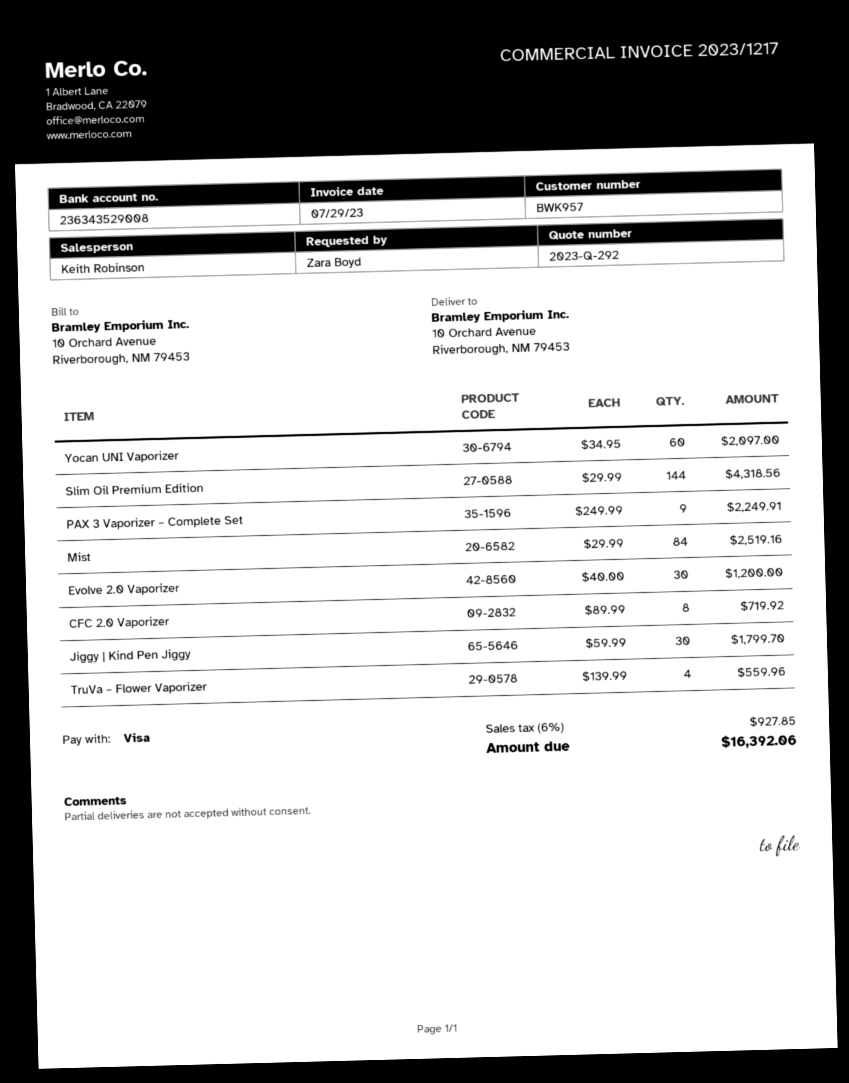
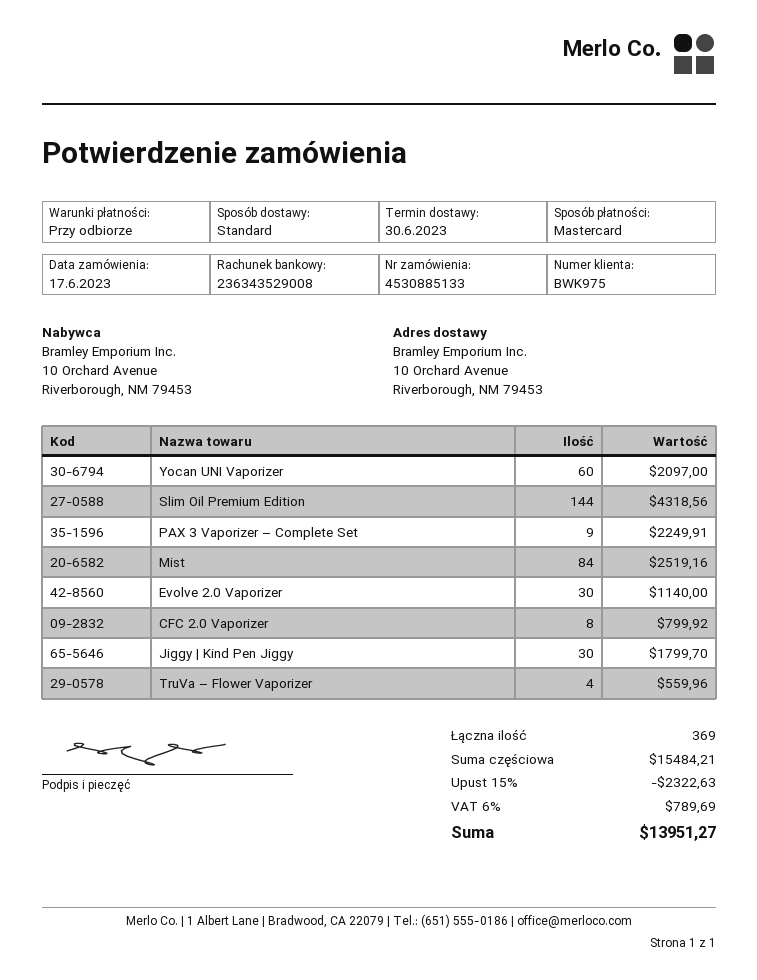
customer number: BWK957 -> BWK975
payment method: Visa -> Mastercard
Evolve 2.0 Vaporizer: 30 for 1200.00 -> 30 for 1140.00
CFC 2.0 Vaporizer: 8 for 719.92 -> 8 for 799.92
discount: none -> 15% = 2322.63
tax: 6% = 927.85 -> 6% = 789.69
total: 16392.06 -> 13951.27

